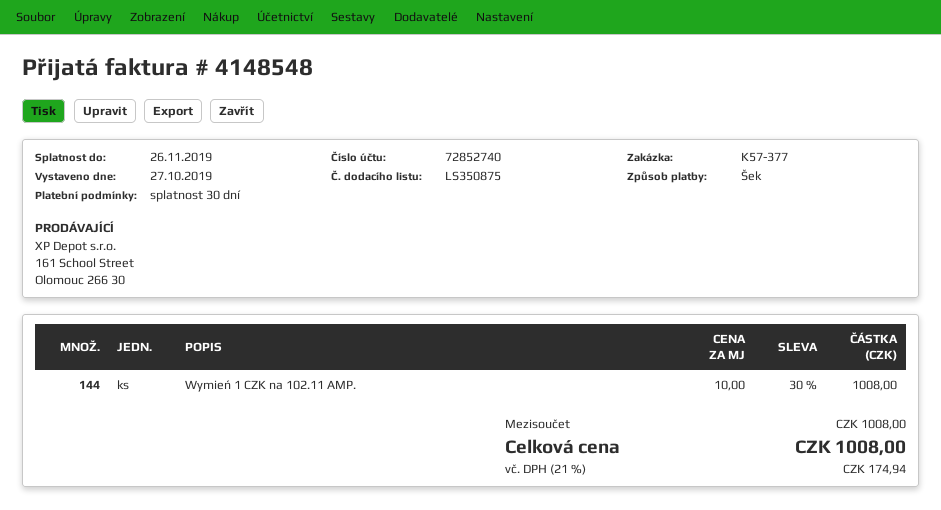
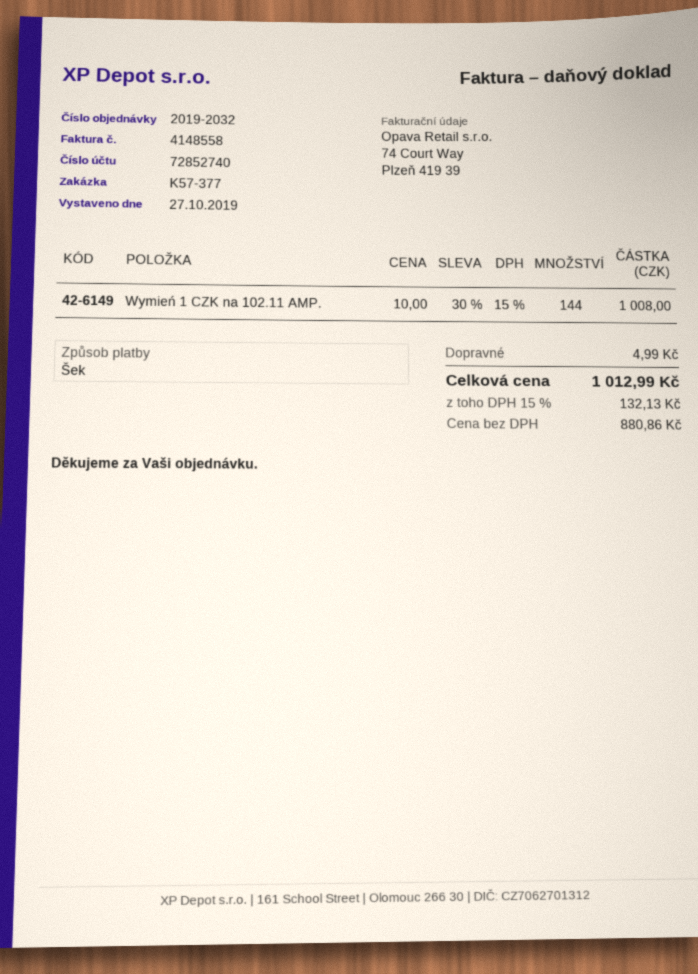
invoice number: 4148548 -> 4148558
shipping: none -> 4.99
tax: 21% = 174.94 -> 15% = 132.13
total: 1008.00 -> 1012.99

